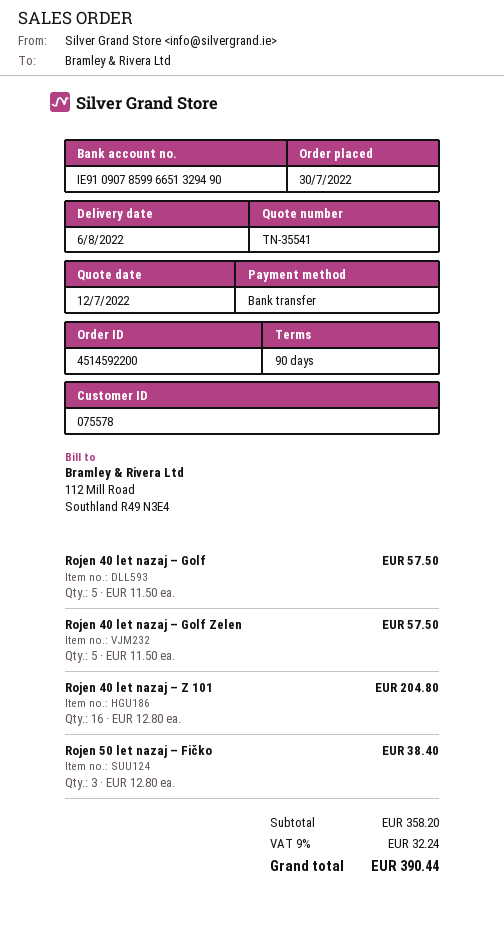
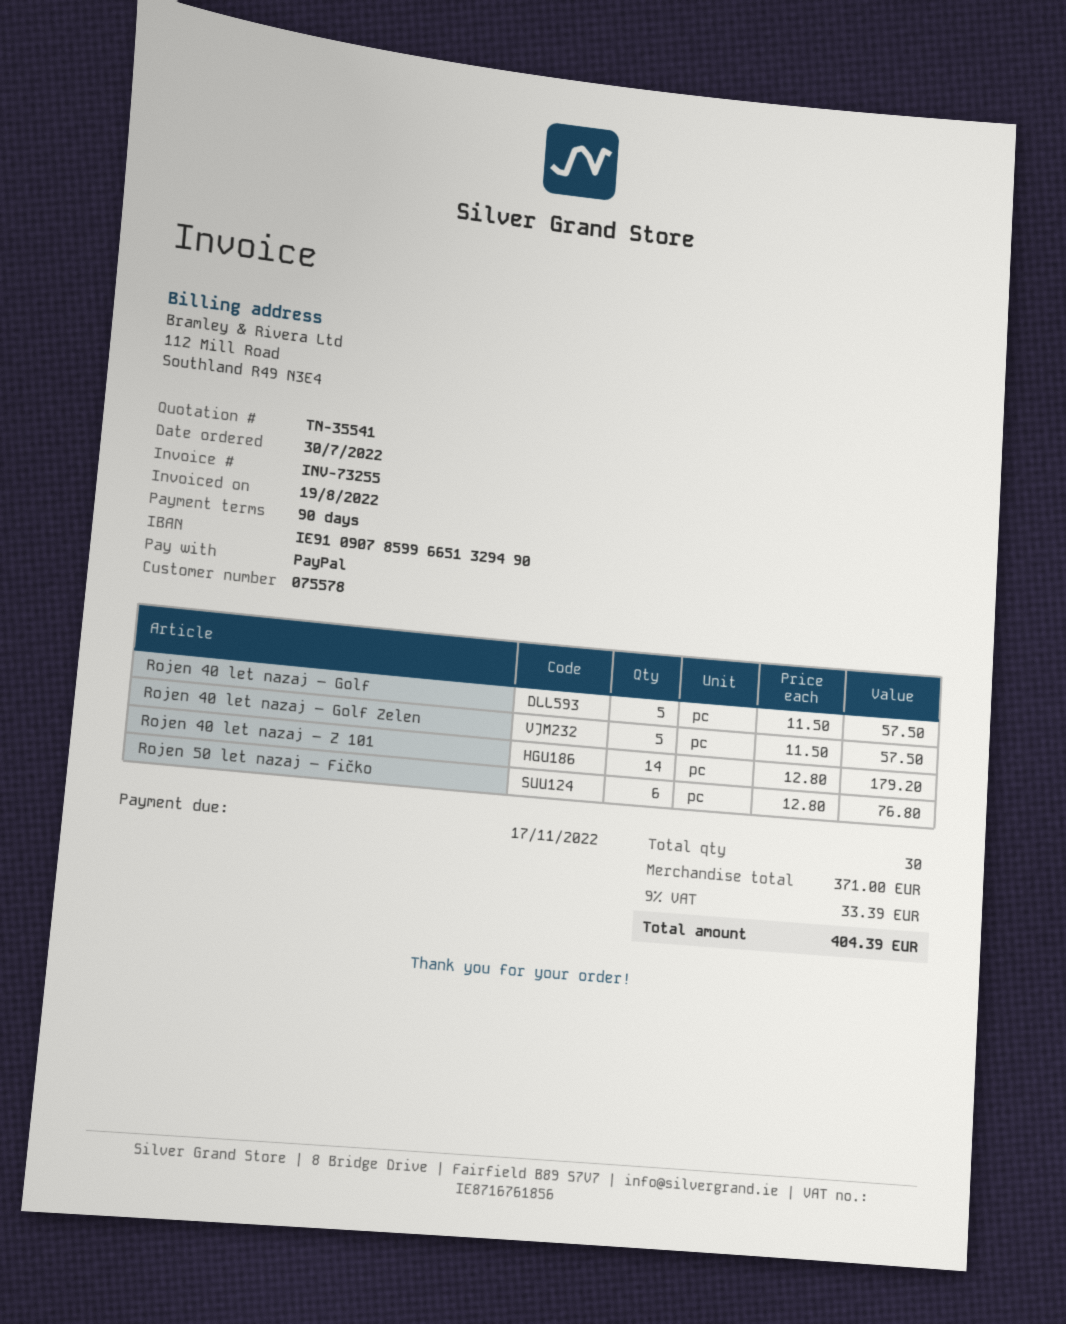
payment method: bank transfer -> PayPal
Rojen 40 let nazaj – Z 101: 16 x 12.80 = 204.80 -> 14 x 12.80 = 179.20
Rojen 50 let nazaj – Fičko: 3 x 12.80 = 38.40 -> 6 x 12.80 = 76.80
subtotal: 358.20 -> 371.00
tax: 9% = 32.24 -> 9% = 33.39
total: 390.44 -> 404.39

